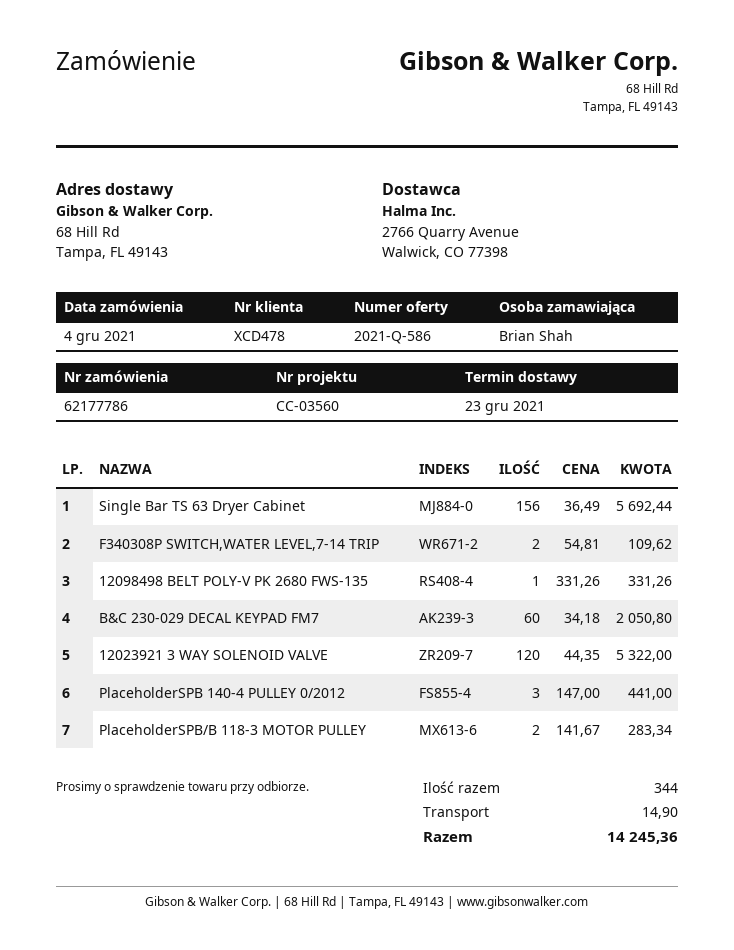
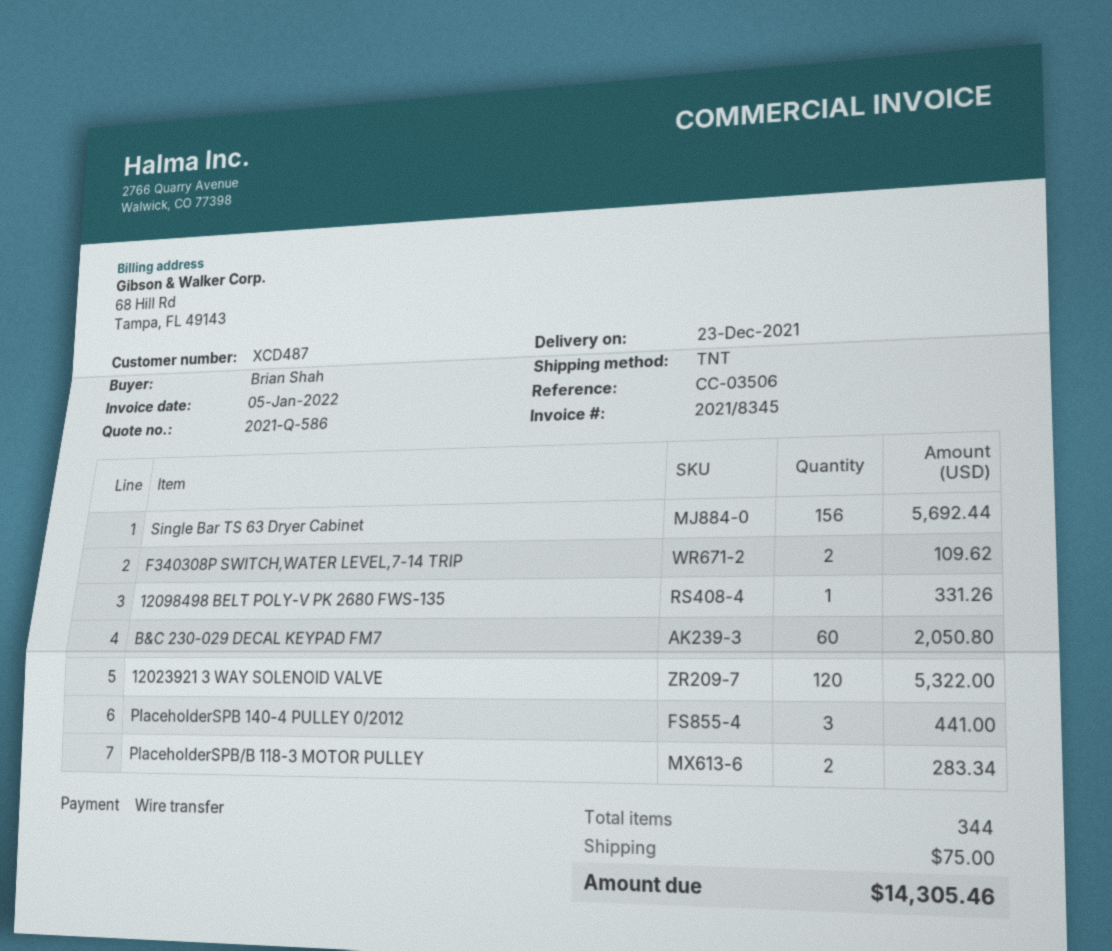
customer number: XCD478 -> XCD487
reference: CC-03560 -> CC-03506
shipping: 14.90 -> 75.00
total: 14245.36 -> 14305.46

